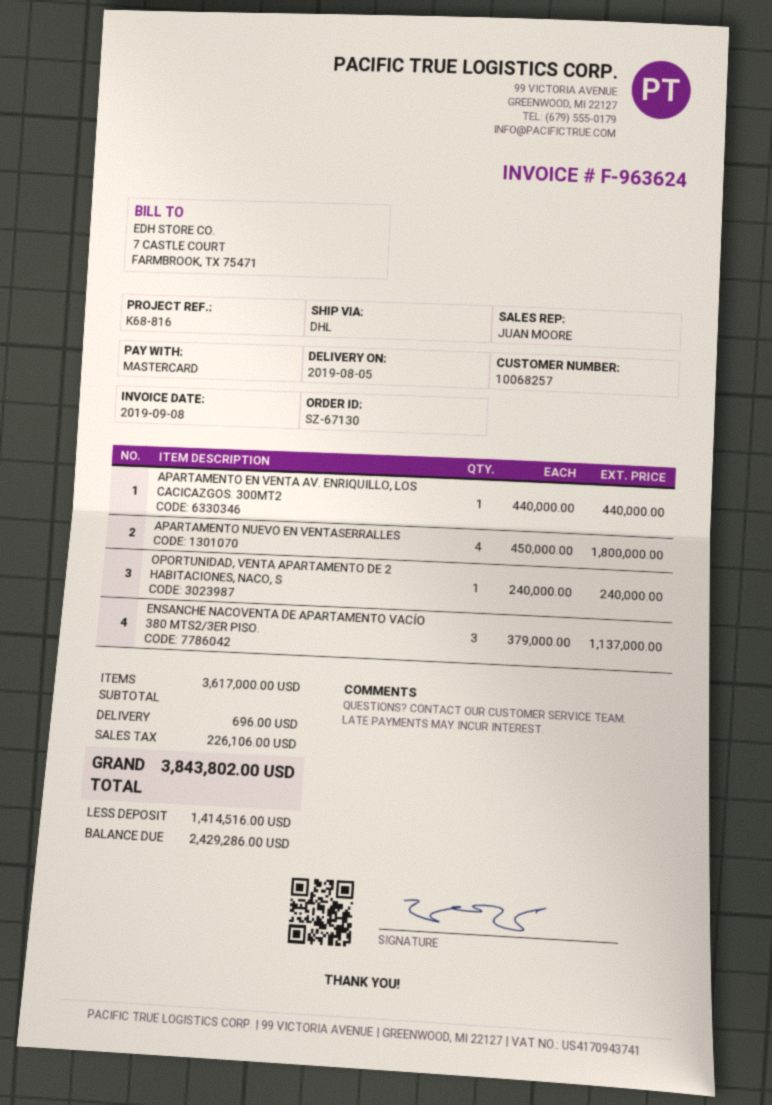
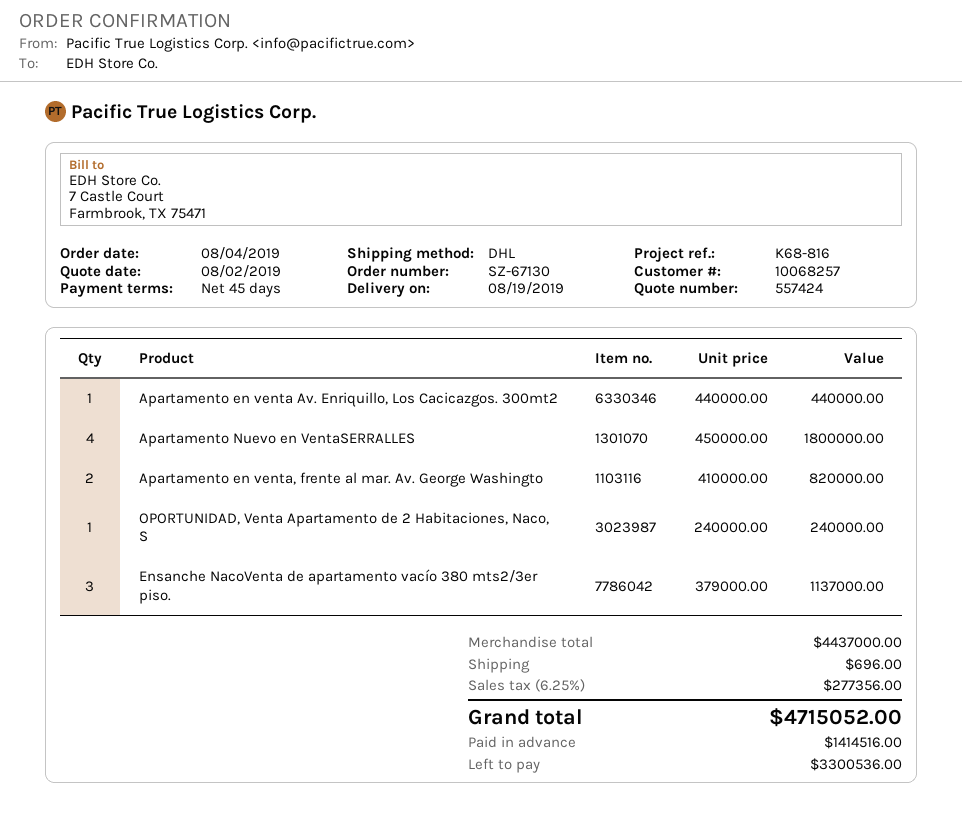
delivery date: 2019-08-05 -> 2019-08-19
Apartamento en venta, frente al mar. Av. George Washingto: none -> 2 x 410000.00 = 820000.00
subtotal: 3617000.00 -> 4437000.00
tax: 226106.00 -> 277356.00
total: 3843802.00 -> 4715052.00
balance: 2429286.00 -> 3300536.00

